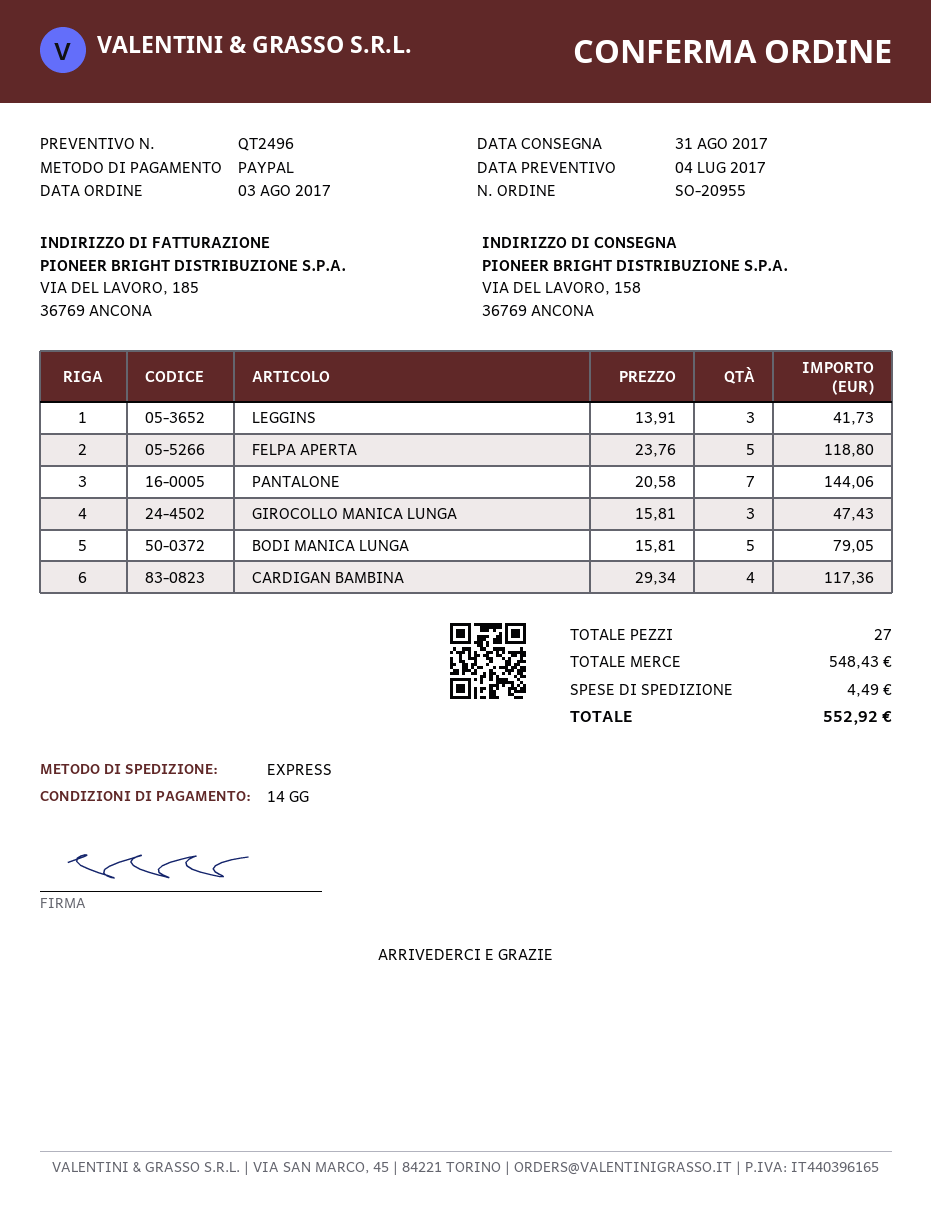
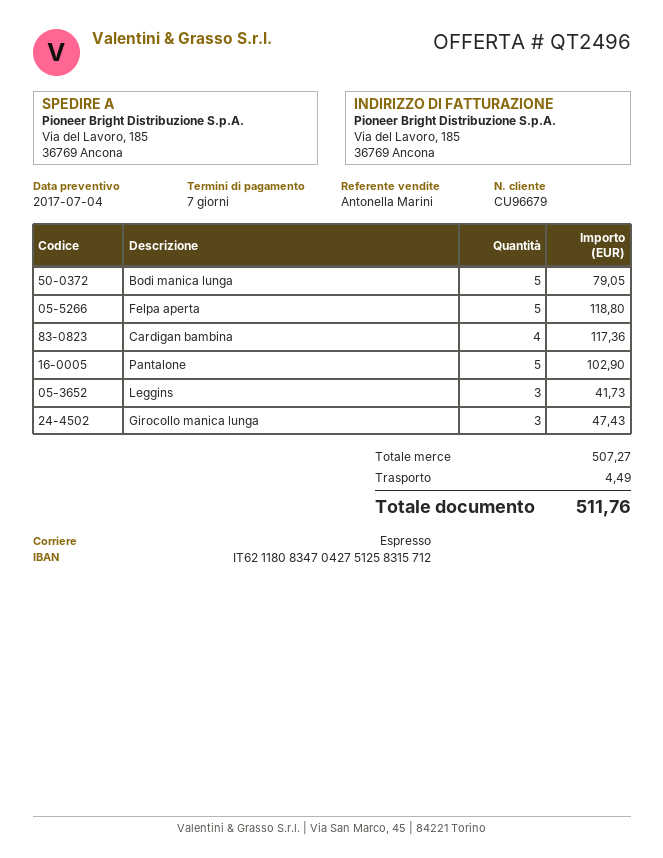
payment terms: 14 days -> 7 days
ship to: VIA DEL LAVORO, 158, 36769 ANCONA -> Via del Lavoro, 185, 36769 Ancona
PANTALONE: 7 for 144.06 -> 5 for 102.90
subtotal: 548.43 -> 507.27
total: 552.92 -> 511.76

